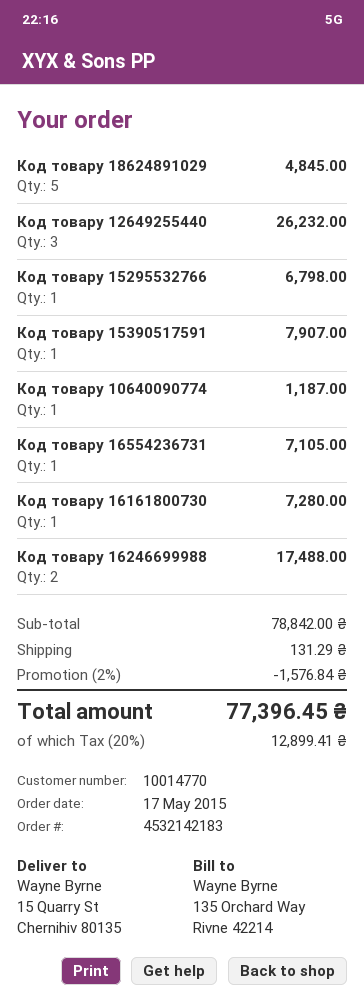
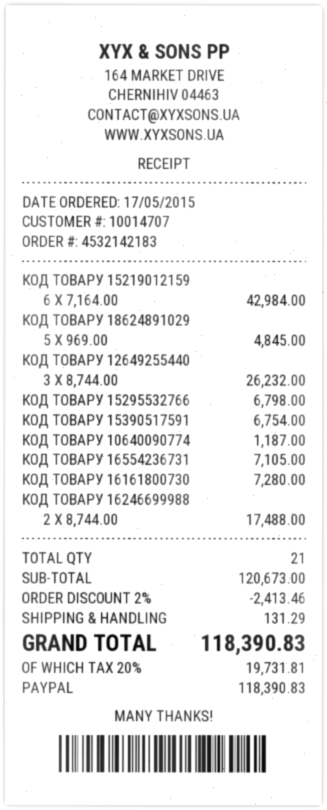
customer number: 10014770 -> 10014707
Код товару 15390517591: 1 for 7907.00 -> 1 for 6754.00
КОД ТОВАРУ 15219012159: none -> 6 for 42984.00
subtotal: 78842.00 -> 120673.00
discount: 2% = 1576.84 -> 2% = 2413.46
tax: 20% = 12899.41 -> 20% = 19731.81
total: 77396.45 -> 118390.83

